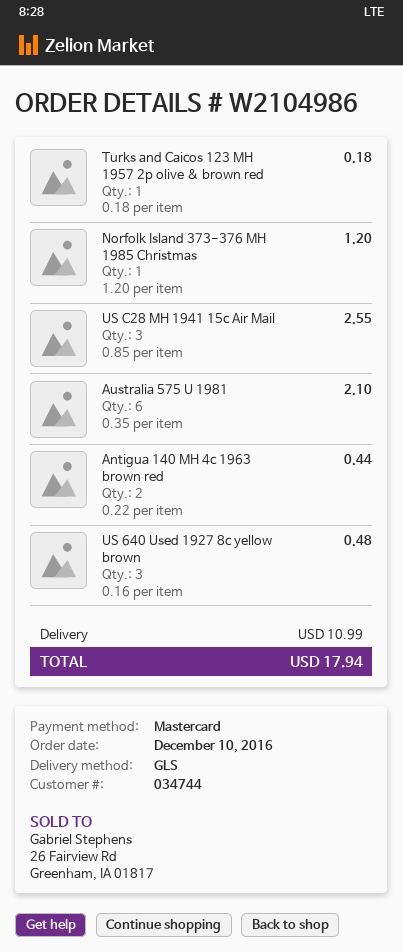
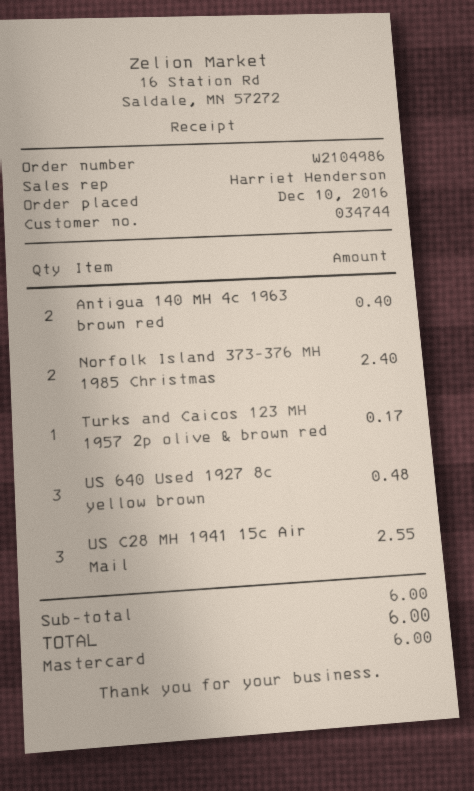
Turks and Caicos 123 MH 1957 2p olive & brown red: 1 for 0.18 -> 1 for 0.17
Norfolk Island 373-376 MH 1985 Christmas: 1 for 1.20 -> 2 for 2.40
Australia 575 U 1981: 6 for 2.10 -> none
Antigua 140 MH 4c 1963 brown red: 2 for 0.44 -> 2 for 0.40
shipping: 10.99 -> none
total: 17.94 -> 6.00

